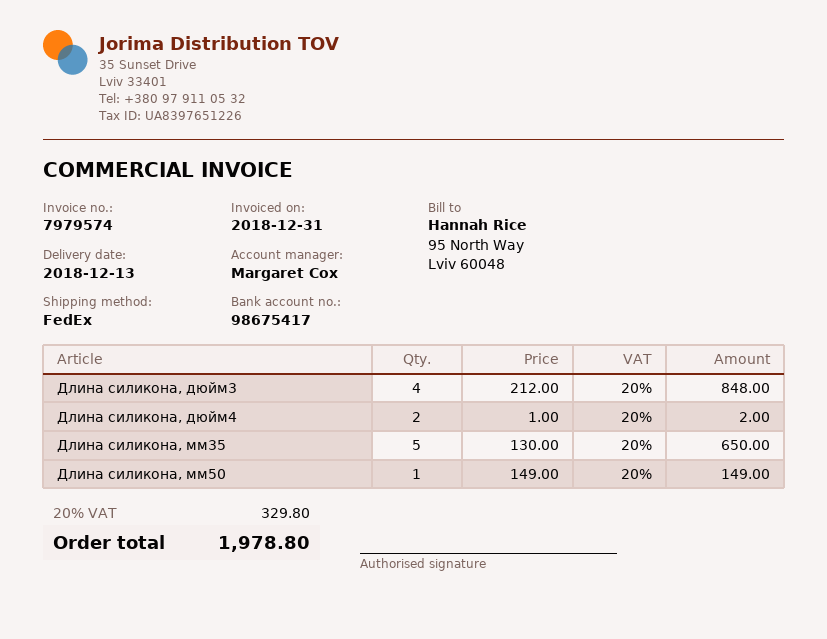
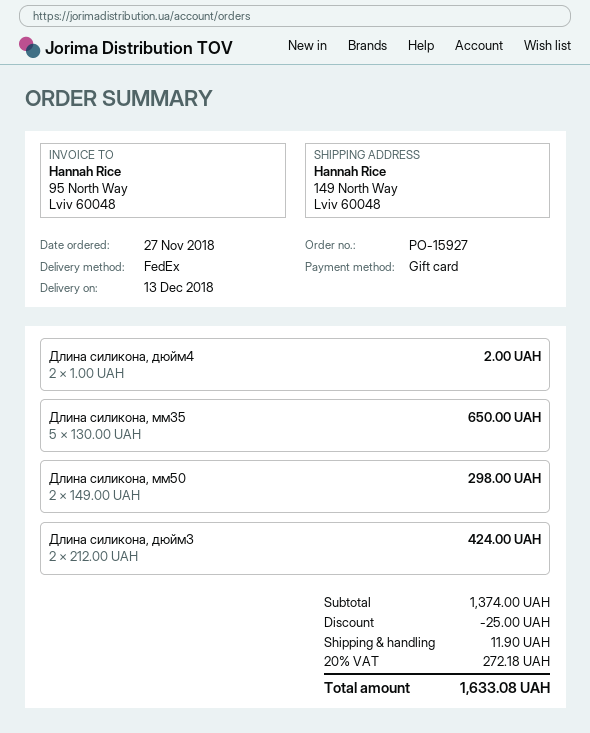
Длина силикона, дюйм3: 4 x 212.00 = 848.00 -> 2 x 212.00 = 424.00
Длина силикона, мм50: 1 x 149.00 = 149.00 -> 2 x 149.00 = 298.00
discount: none -> 25.00
shipping: none -> 11.90
tax: 20% = 329.80 -> 20% = 272.18
total: 1978.80 -> 1633.08

